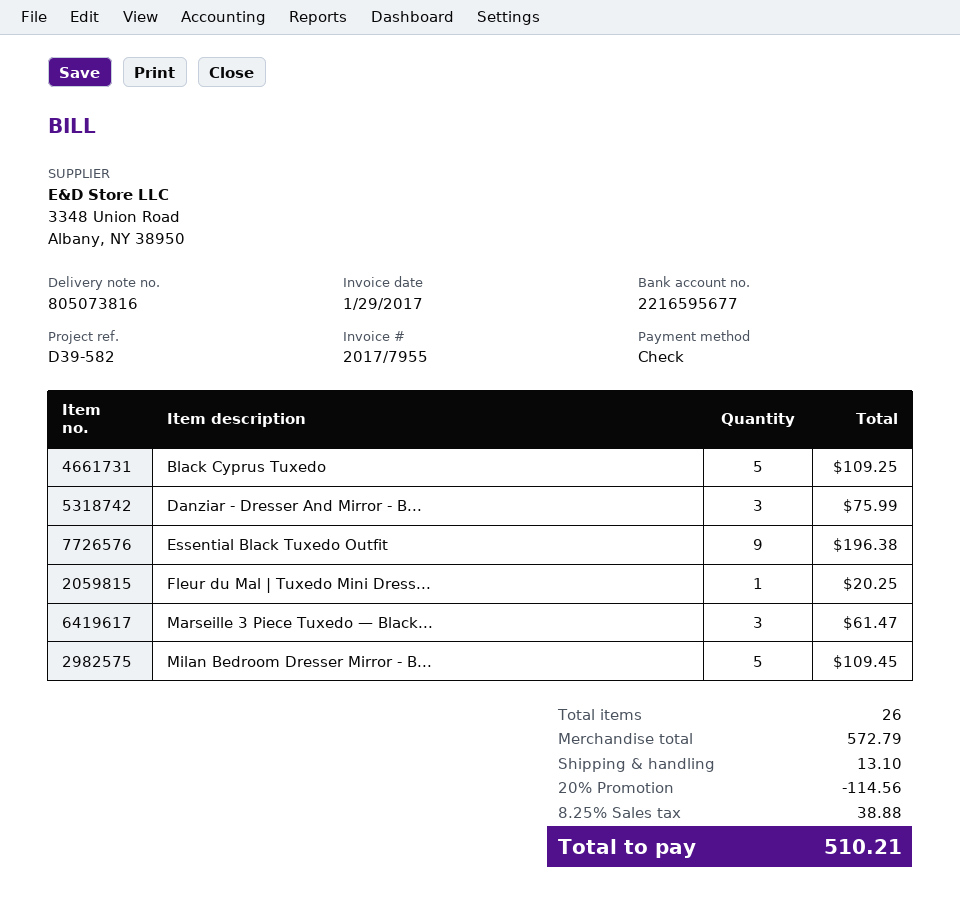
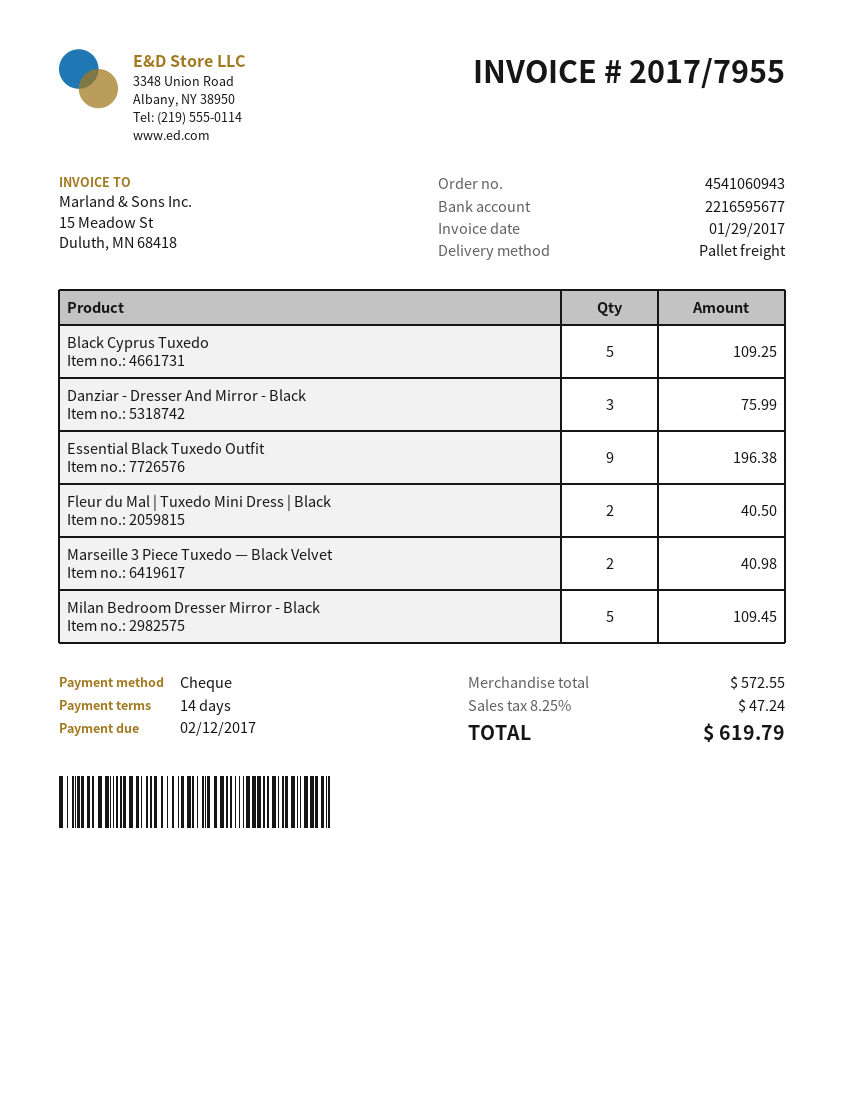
Fleur du Mal | Tuxedo Mini Dress...: 1 for 20.25 -> 2 for 40.50
Marseille 3 Piece Tuxedo — Black...: 3 for 61.47 -> 2 for 40.98
subtotal: 572.79 -> 572.55
discount: 20% = 114.56 -> none
shipping: 13.10 -> none
tax: 8.25% = 38.88 -> 8.25% = 47.24
total: 510.21 -> 619.79

